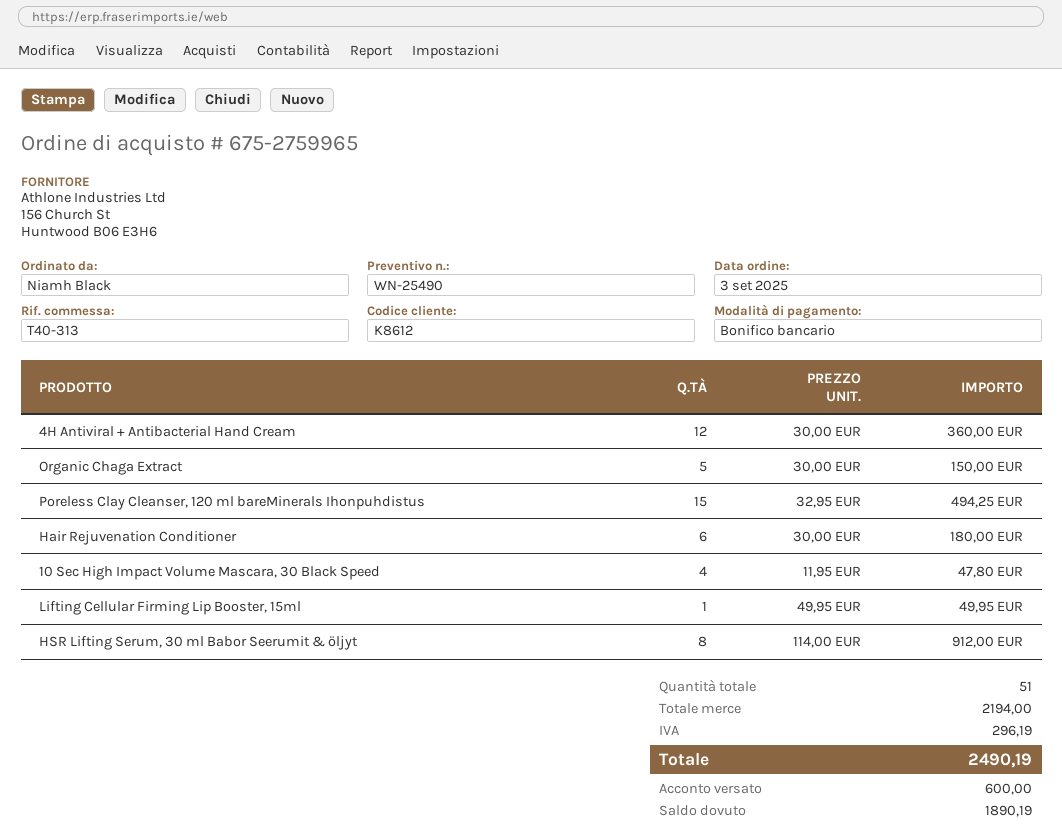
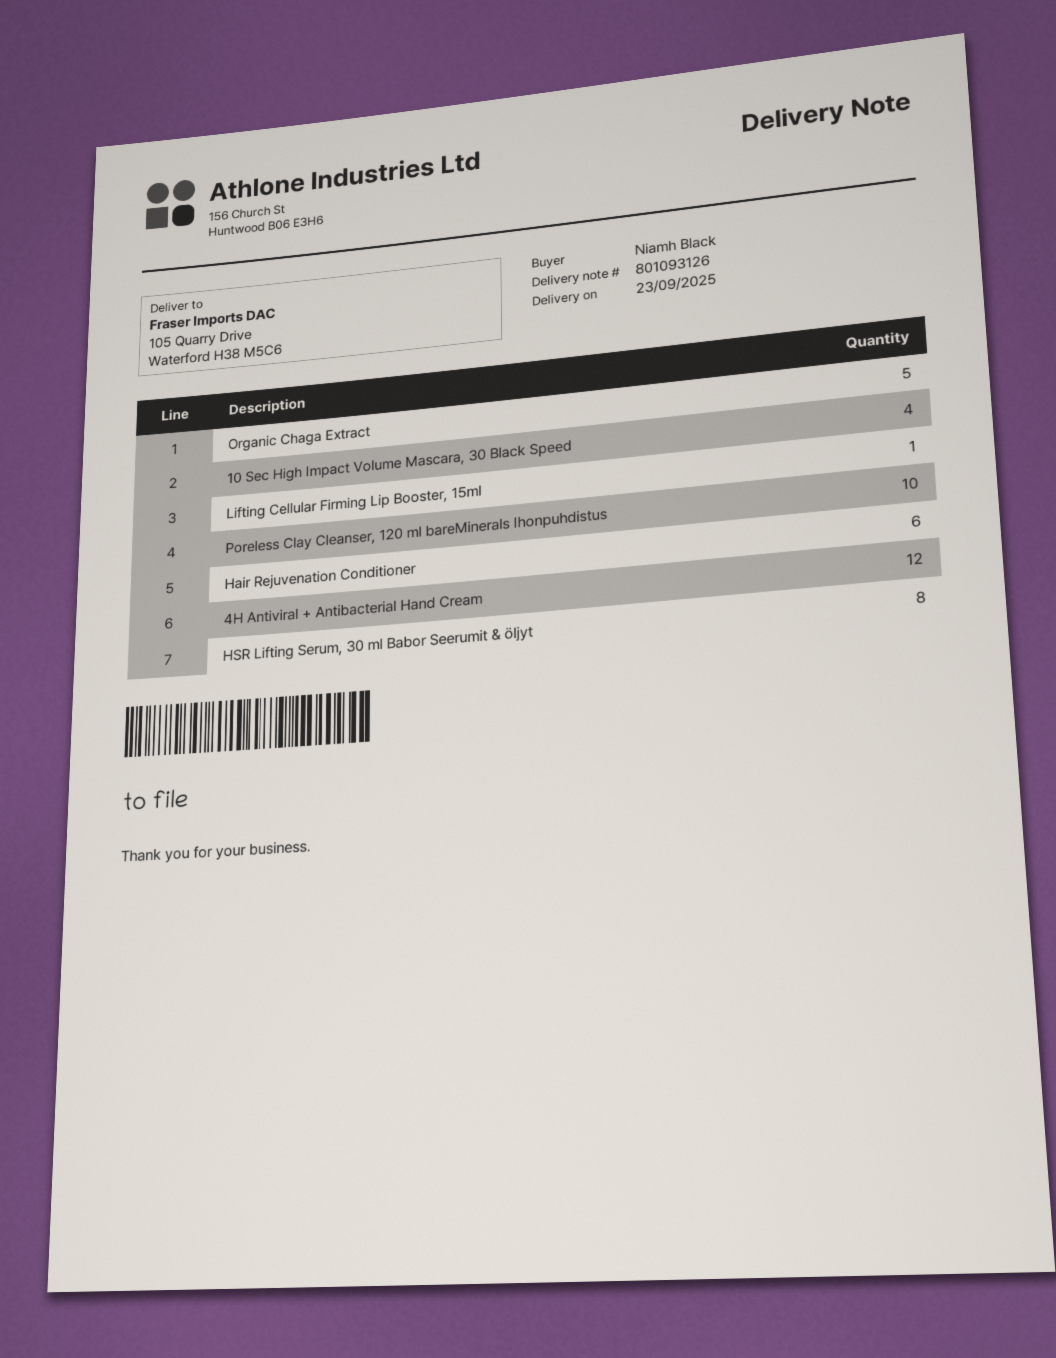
Poreless Clay Cleanser, 120 ml bareMinerals Ihonpuhdistus: 15 -> 10

